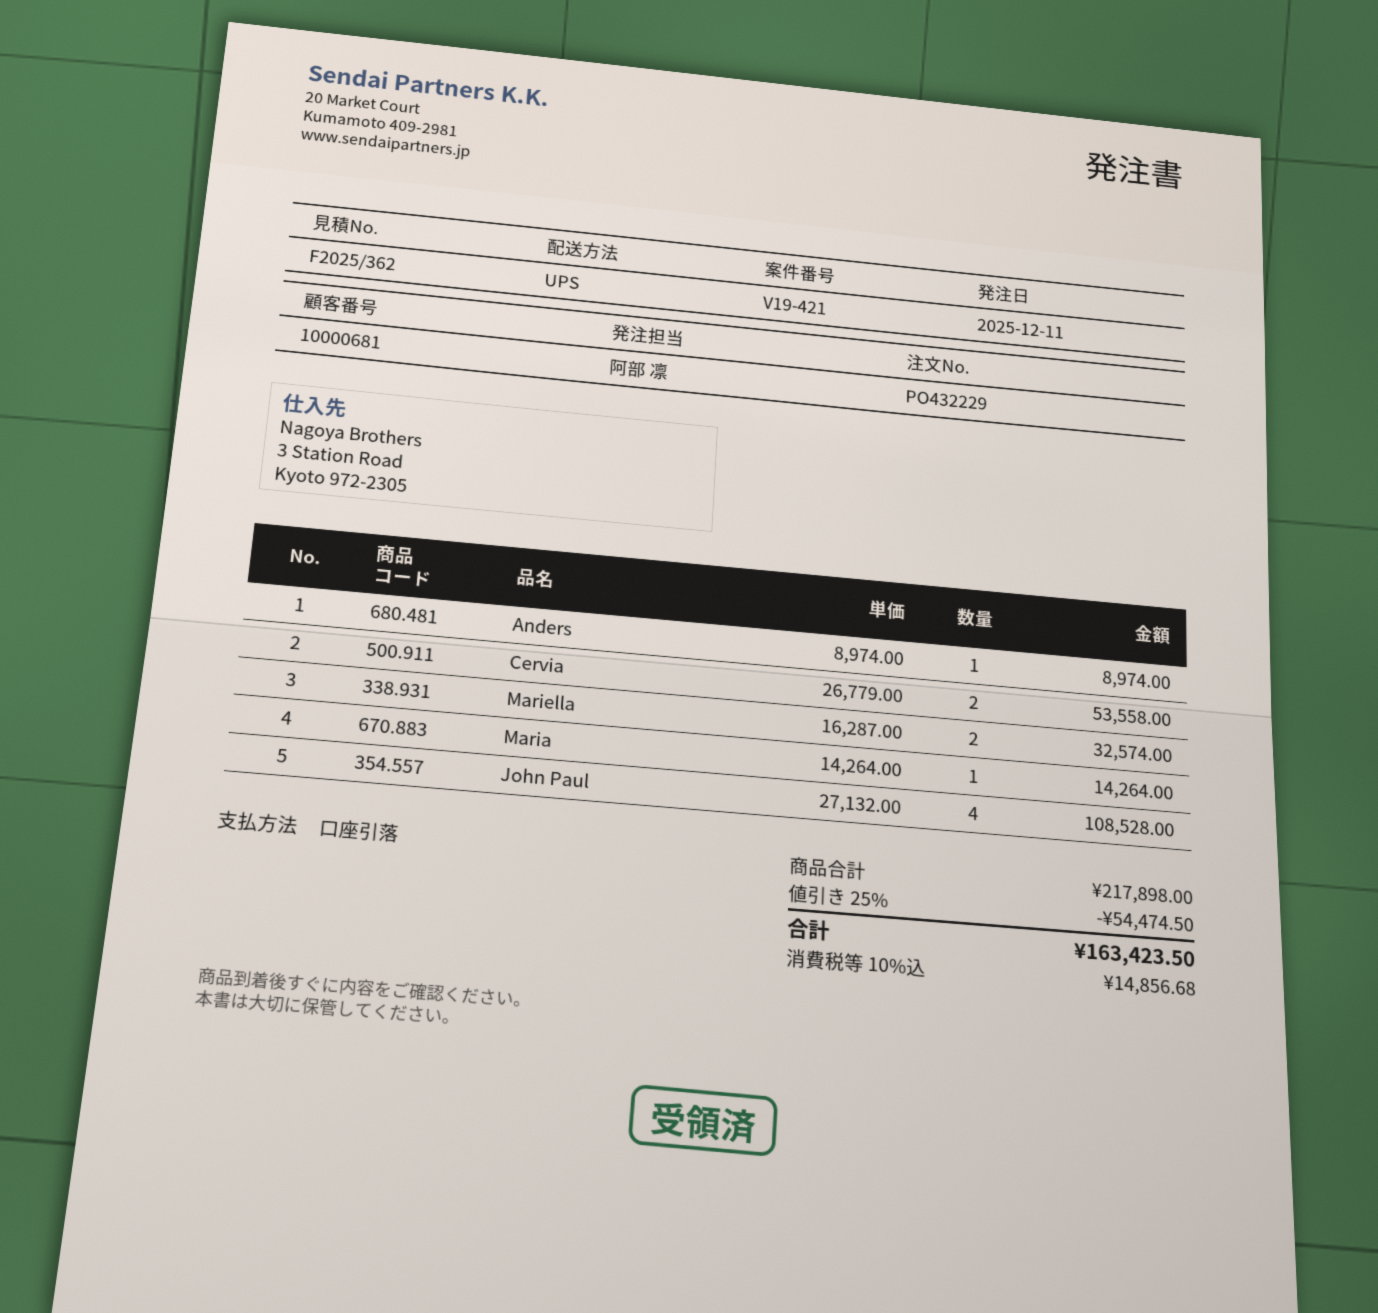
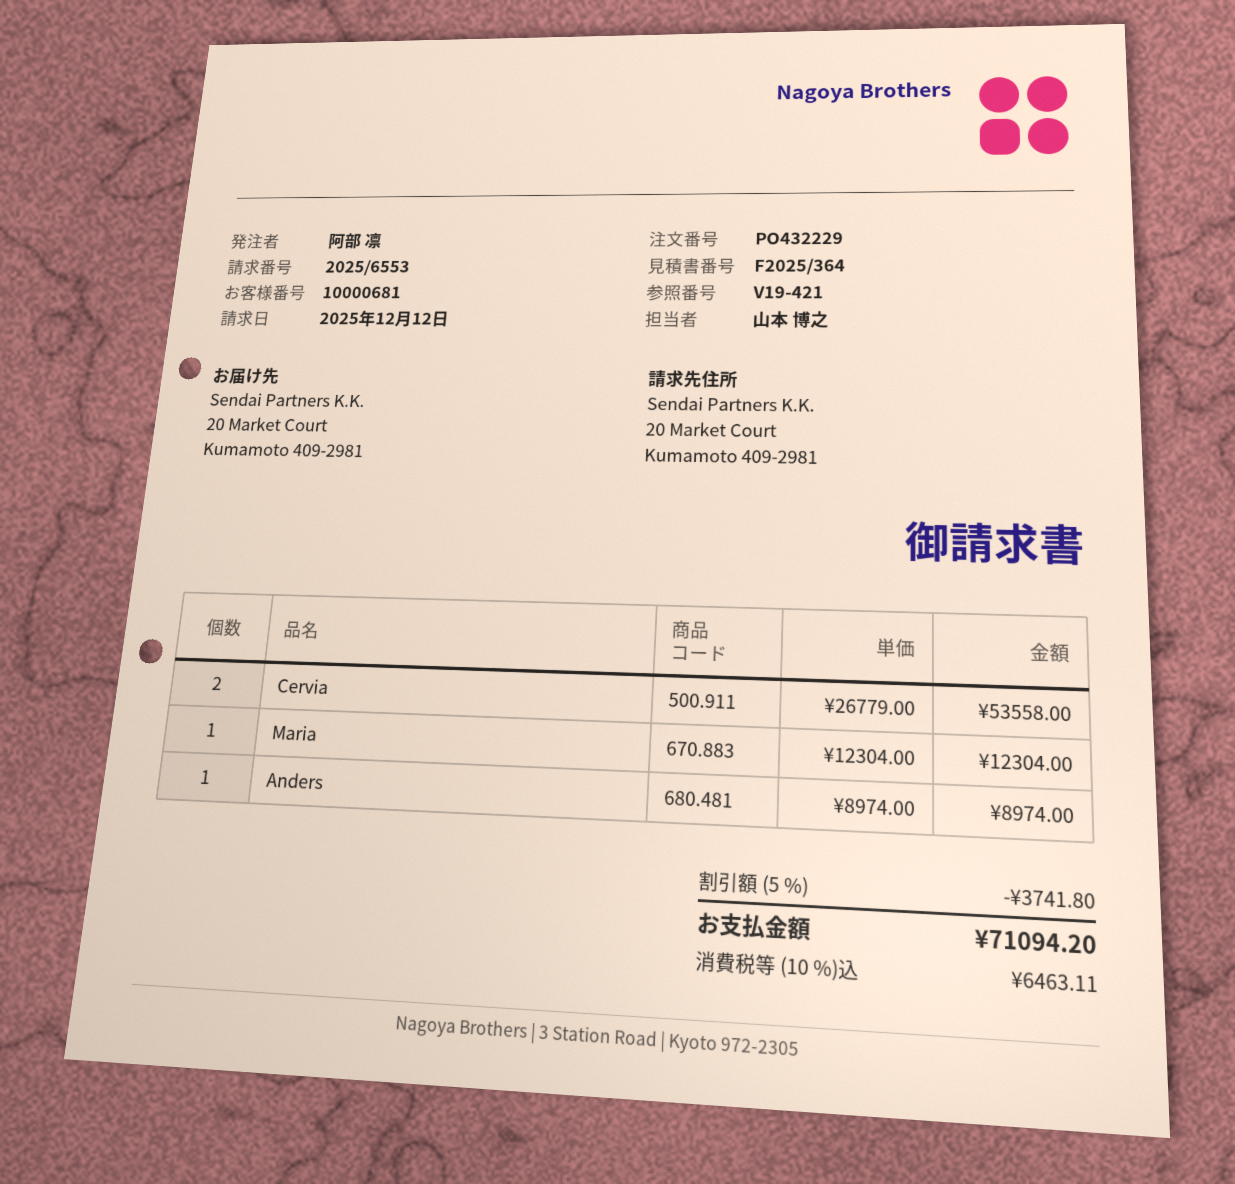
quote number: F2025/362 -> F2025/364
Mariella: 2 x 16287.00 = 32574.00 -> none
Maria: 1 x 14264.00 = 14264.00 -> 1 x 12304.00 = 12304.00
John Paul: 4 x 27132.00 = 108528.00 -> none
discount: 25% = 54474.50 -> 5% = 3741.80
tax: 10% = 14856.68 -> 10% = 6463.11
total: 163423.50 -> 71094.20

